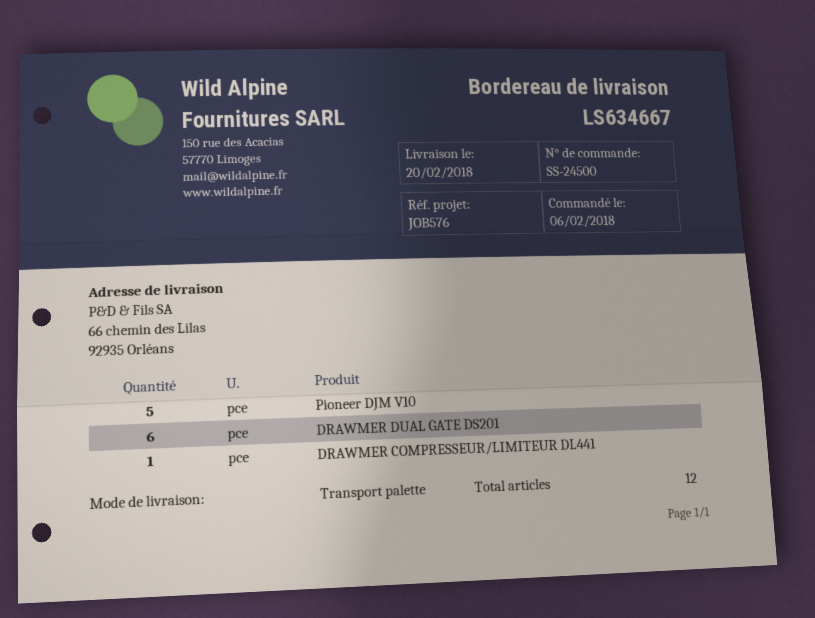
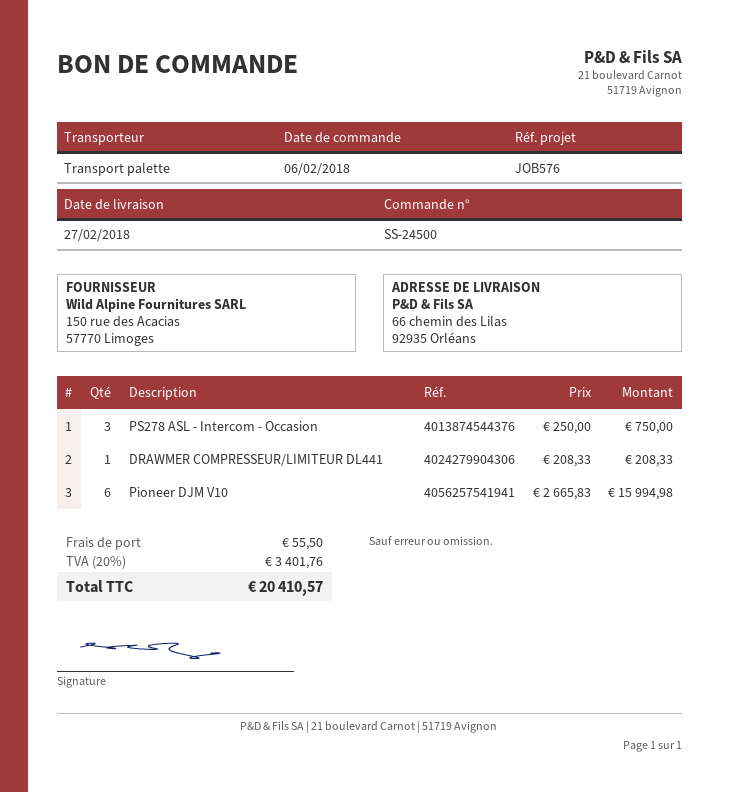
delivery date: 2018-02-20 -> 2018-02-27
Pioneer DJM V10: 5 -> 6
DRAWMER DUAL GATE DS201: 6 -> none
PS278 ASL - Intercom - Occasion: none -> 3

